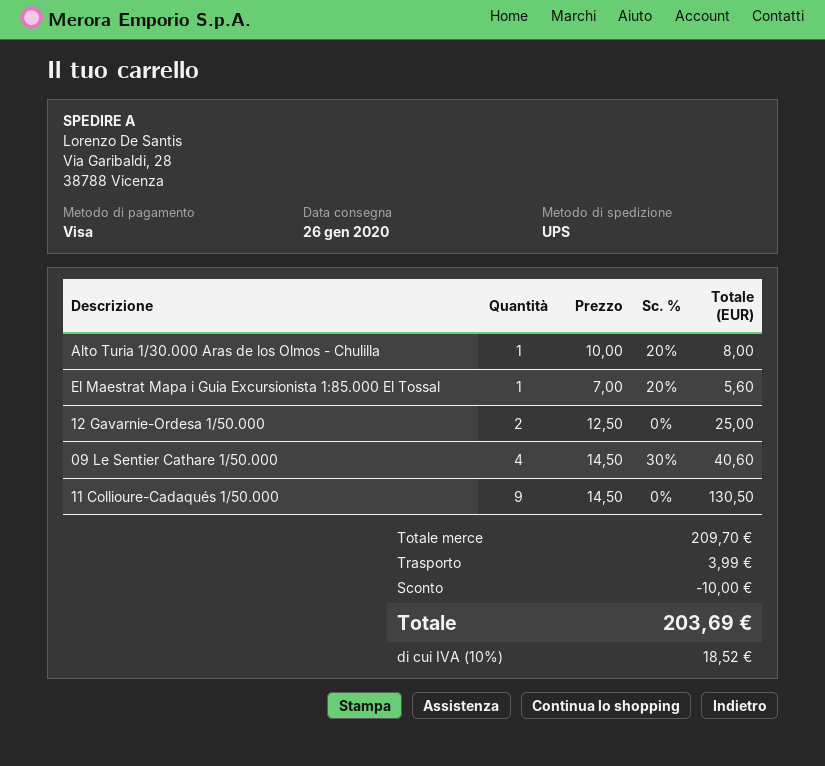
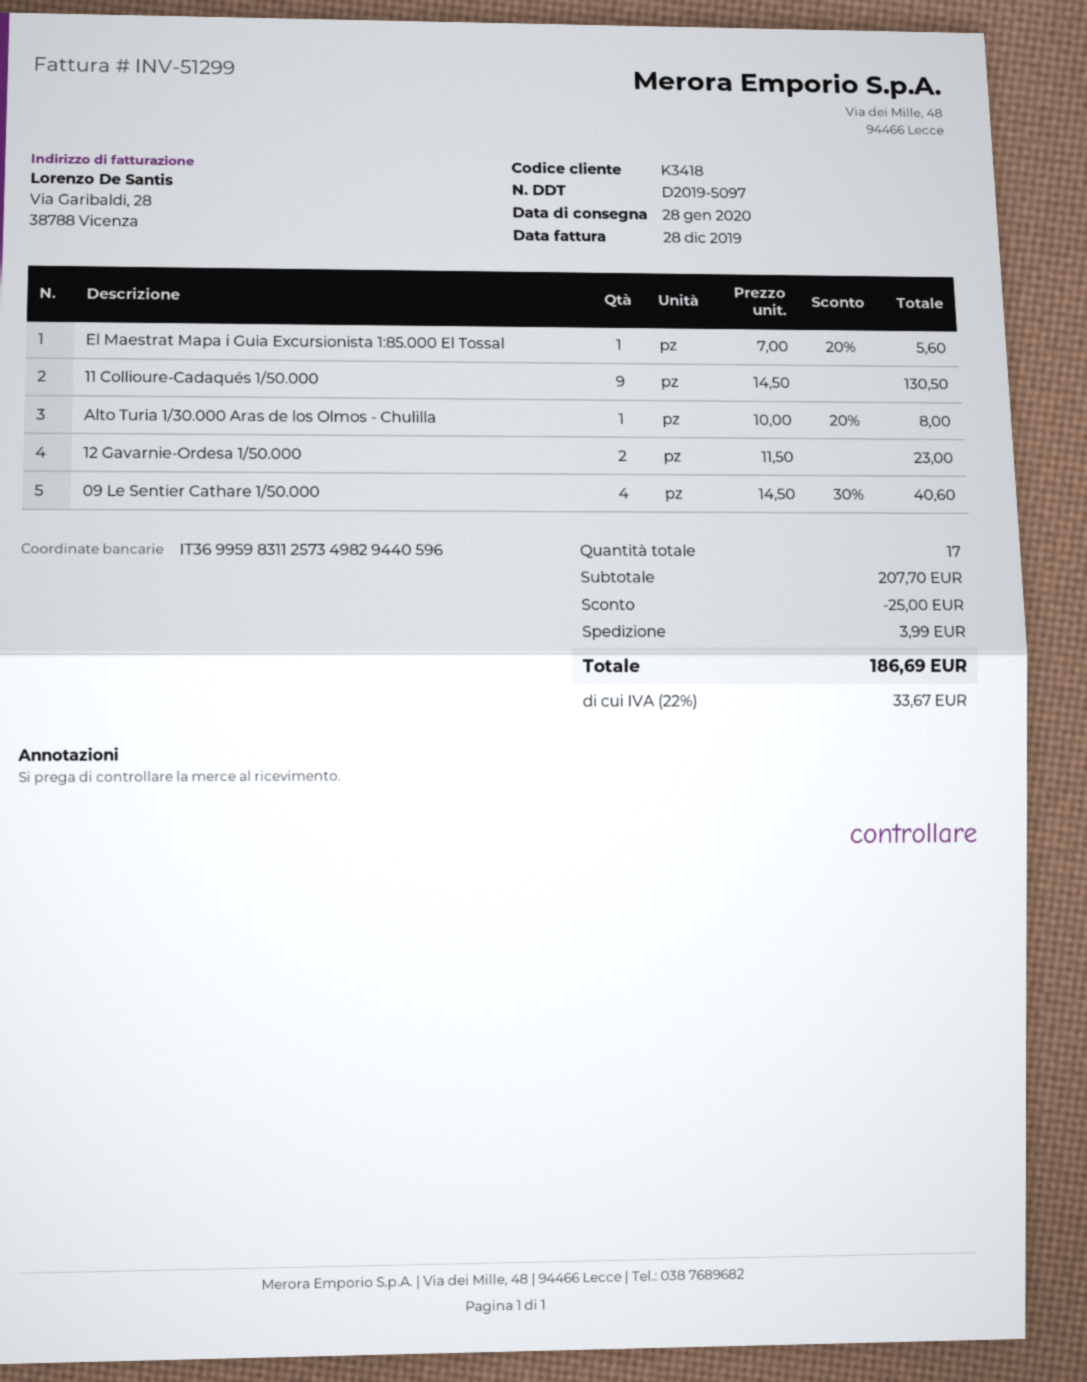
delivery date: 2020-01-26 -> 2020-01-28
12 Gavarnie-Ordesa 1/50.000: 2 x 12.50 = 25.00 -> 2 x 11.50 = 23.00
subtotal: 209.70 -> 207.70
discount: 10.00 -> 25.00
tax: 10% = 18.52 -> 22% = 33.67
total: 203.69 -> 186.69

